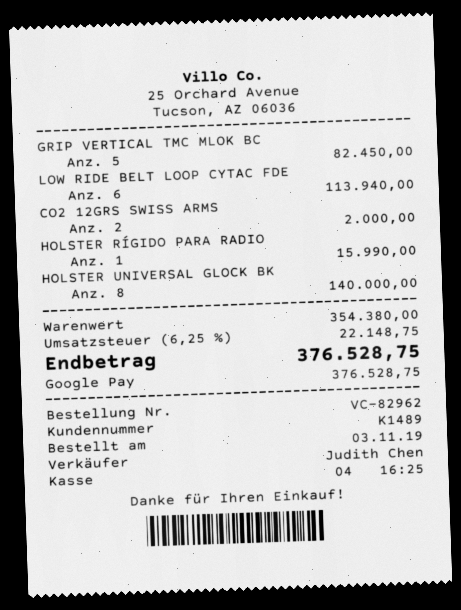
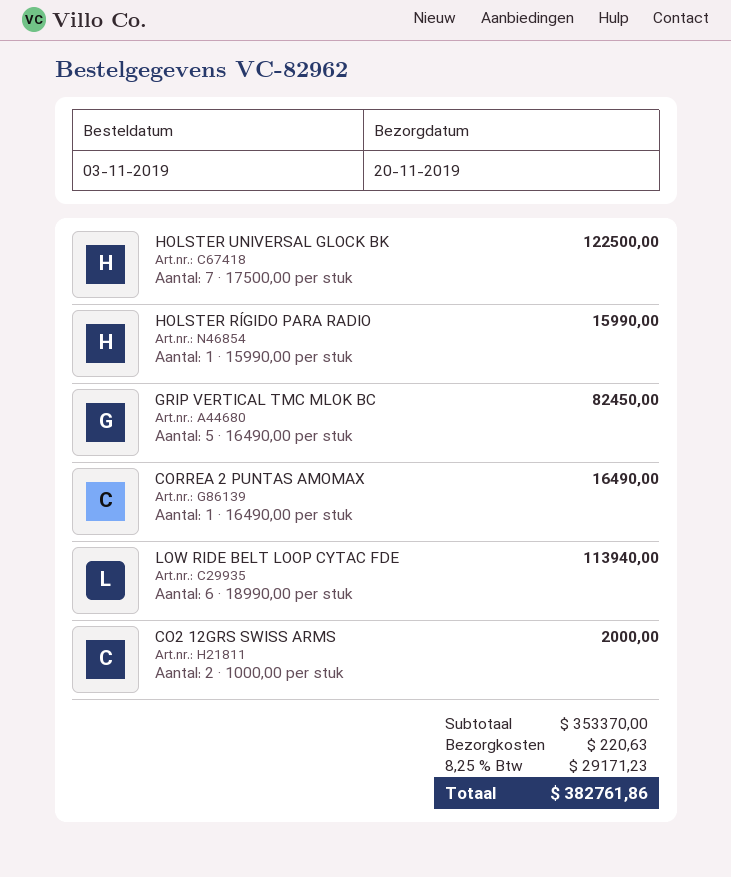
HOLSTER UNIVERSAL GLOCK BK: 8 for 140000.00 -> 7 for 122500.00
CORREA 2 PUNTAS AMOMAX: none -> 1 for 16490.00
subtotal: 354380.00 -> 353370.00
shipping: none -> 220.63
tax: 6.25% = 22148.75 -> 8.25% = 29171.23
total: 376528.75 -> 382761.86

